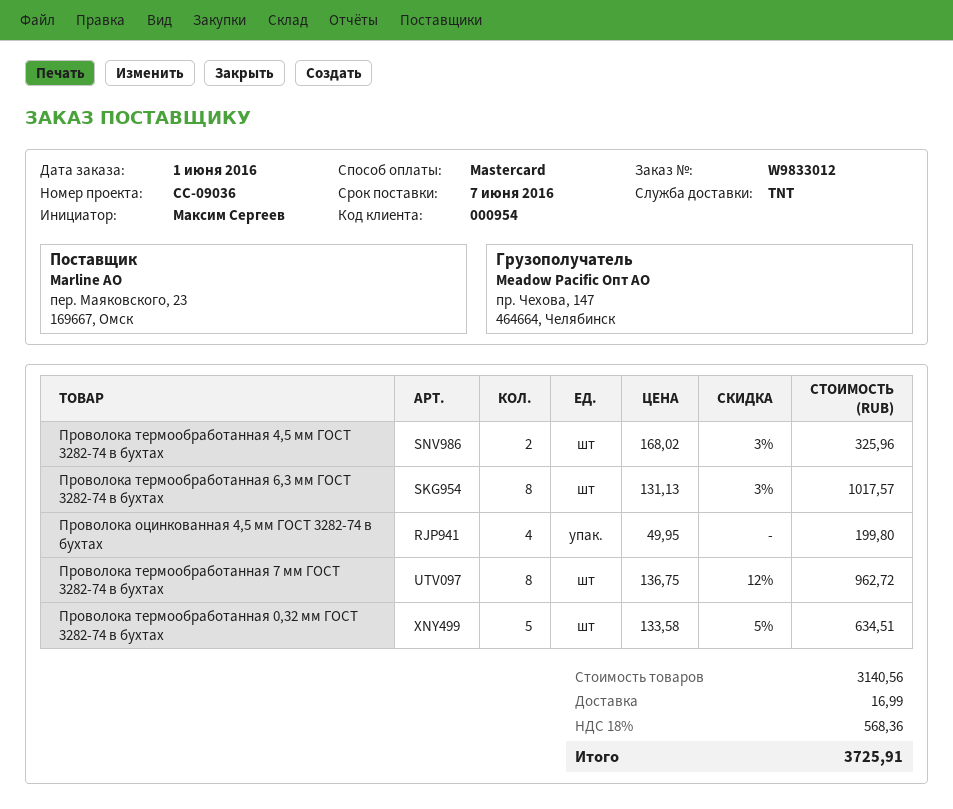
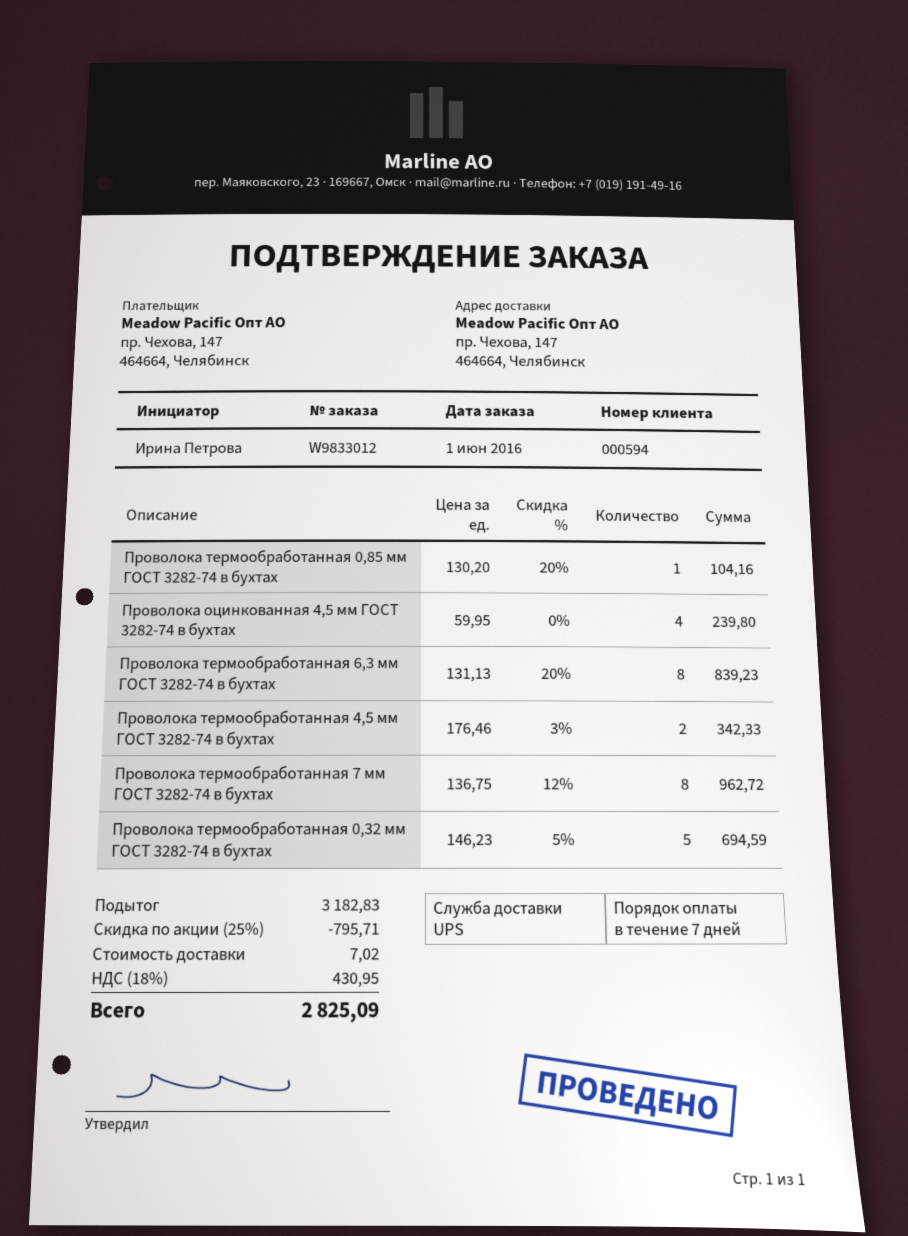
customer number: 000954 -> 000594
ordered by: Максим Сергеев -> Ирина Петрова
shipping method: TNT -> UPS
Проволока термообработанная 4,5 мм ГОСТ 3282-74 в бухтах: 2 x 168.02 - 3% = 325.96 -> 2 x 176.46 - 3% = 342.33
Проволока термообработанная 6,3 мм ГОСТ 3282-74 в бухтах: 8 x 131.13 - 3% = 1017.57 -> 8 x 131.13 - 20% = 839.23
Проволока оцинкованная 4,5 мм ГОСТ 3282-74 в бухтах: 4 x 49.95 = 199.80 -> 4 x 59.95 = 239.80
Проволока термообработанная 0,32 мм ГОСТ 3282-74 в бухтах: 5 x 133.58 - 5% = 634.51 -> 5 x 146.23 - 5% = 694.59
Проволока термообработанная 0,85 мм ГОСТ 3282-74 в бухтах: none -> 1 x 130.20 - 20% = 104.16
subtotal: 3140.56 -> 3182.83
discount: none -> 25% = 795.71
shipping: 16.99 -> 7.02
tax: 18% = 568.36 -> 18% = 430.95
total: 3725.91 -> 2825.09

